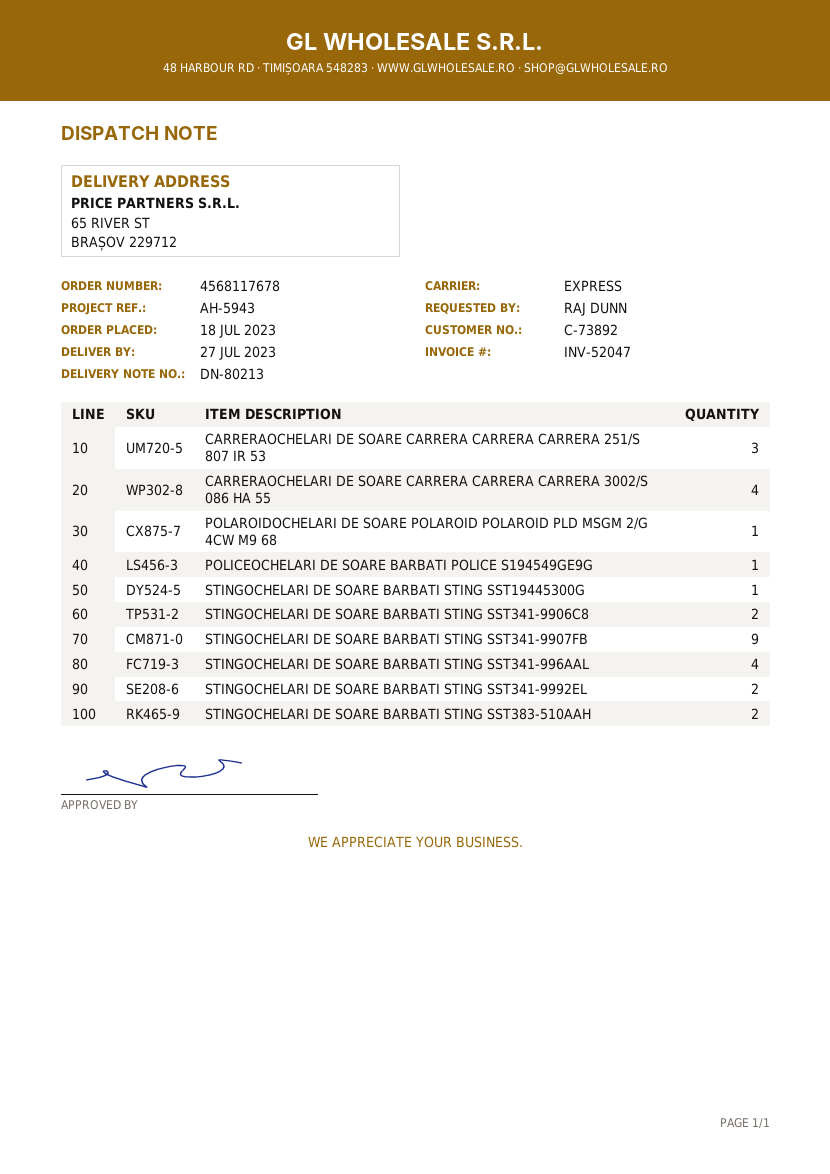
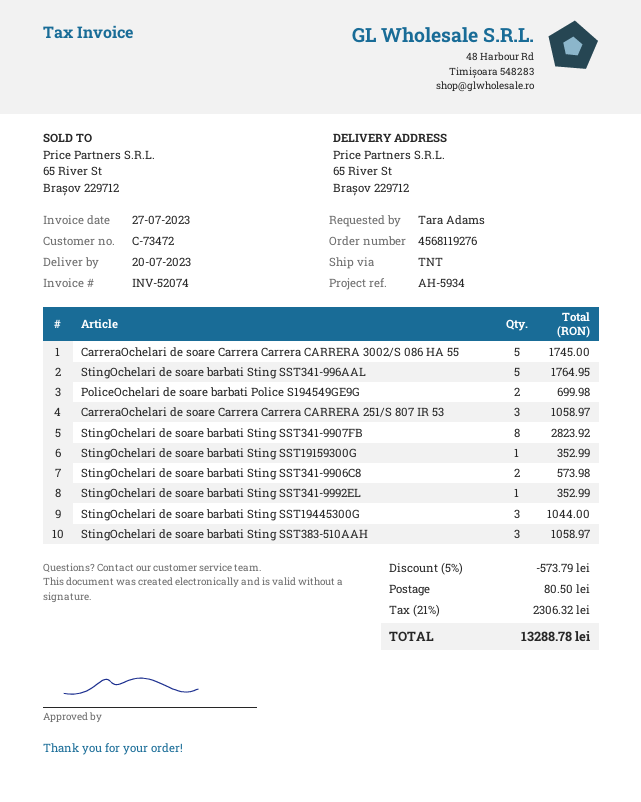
order number: 4568117678 -> 4568119276
delivery date: 2023-07-27 -> 2023-07-20
invoice number: INV-52047 -> INV-52074
customer number: C-73892 -> C-73472
reference: AH-5943 -> AH-5934
ordered by: RAJ DUNN -> Tara Adams
shipping method: express -> TNT
CARRERAOCHELARI DE SOARE CARRERA CARRERA CARRERA 3002/S 086 HA 55: 4 -> 5
POLAROIDOCHELARI DE SOARE POLAROID POLAROID PLD MSGM 2/G 4CW M9 68: 1 -> none
POLICEOCHELARI DE SOARE BARBATI POLICE S194549GE9G: 1 -> 2
STINGOCHELARI DE SOARE BARBATI STING SST19445300G: 1 -> 3
STINGOCHELARI DE SOARE BARBATI STING SST341-9907FB: 9 -> 8
STINGOCHELARI DE SOARE BARBATI STING SST341-996AAL: 4 -> 5
STINGOCHELARI DE SOARE BARBATI STING SST341-9992EL: 2 -> 1
STINGOCHELARI DE SOARE BARBATI STING SST383-510AAH: 2 -> 3
StingOchelari de soare barbati Sting SST19159300G: none -> 1

